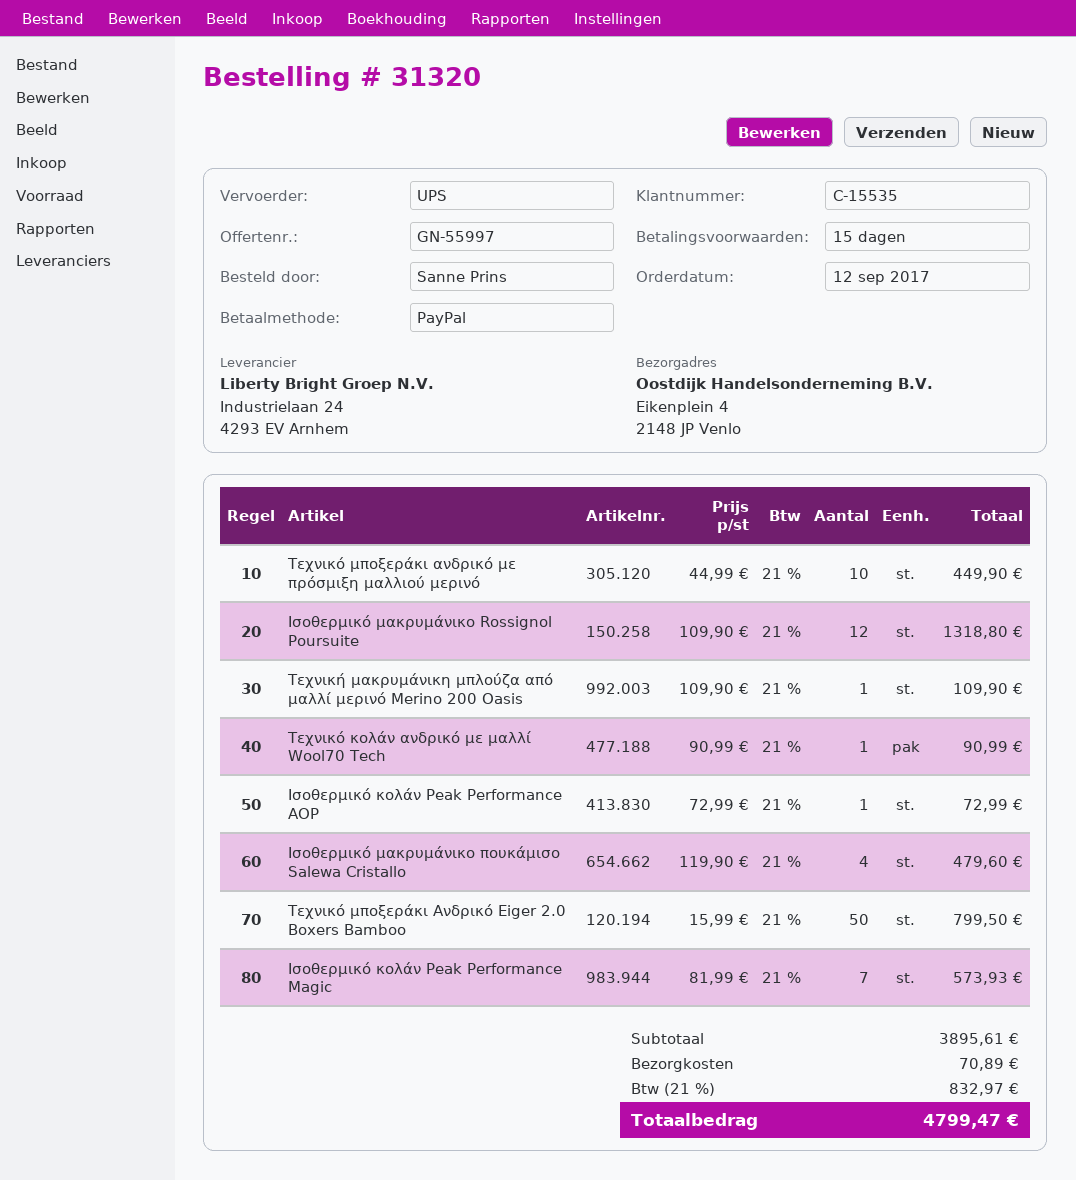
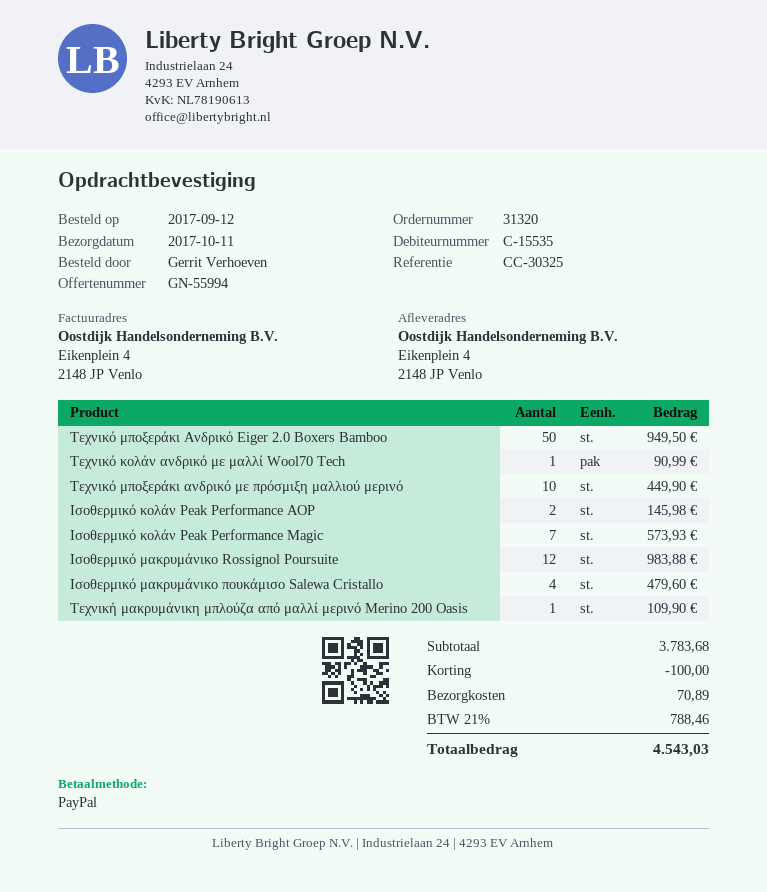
quote number: GN-55997 -> GN-55994
ordered by: Sanne Prins -> Gerrit Verhoeven
Ισοθερμικό μακρυμάνικο Rossignol Poursuite: 12 for 1318.80 -> 12 for 983.88
Ισοθερμικό κολάν Peak Performance AOP: 1 for 72.99 -> 2 for 145.98
Τεχνικό μποξεράκι Ανδρικό Eiger 2.0 Boxers Bamboo: 50 for 799.50 -> 50 for 949.50
subtotal: 3895.61 -> 3783.68
discount: none -> 100.00
tax: 21% = 832.97 -> 21% = 788.46
total: 4799.47 -> 4543.03

